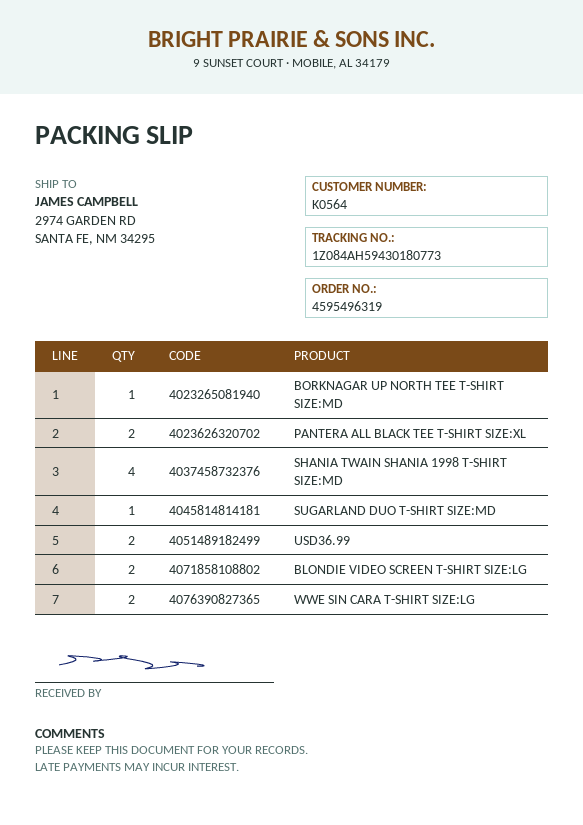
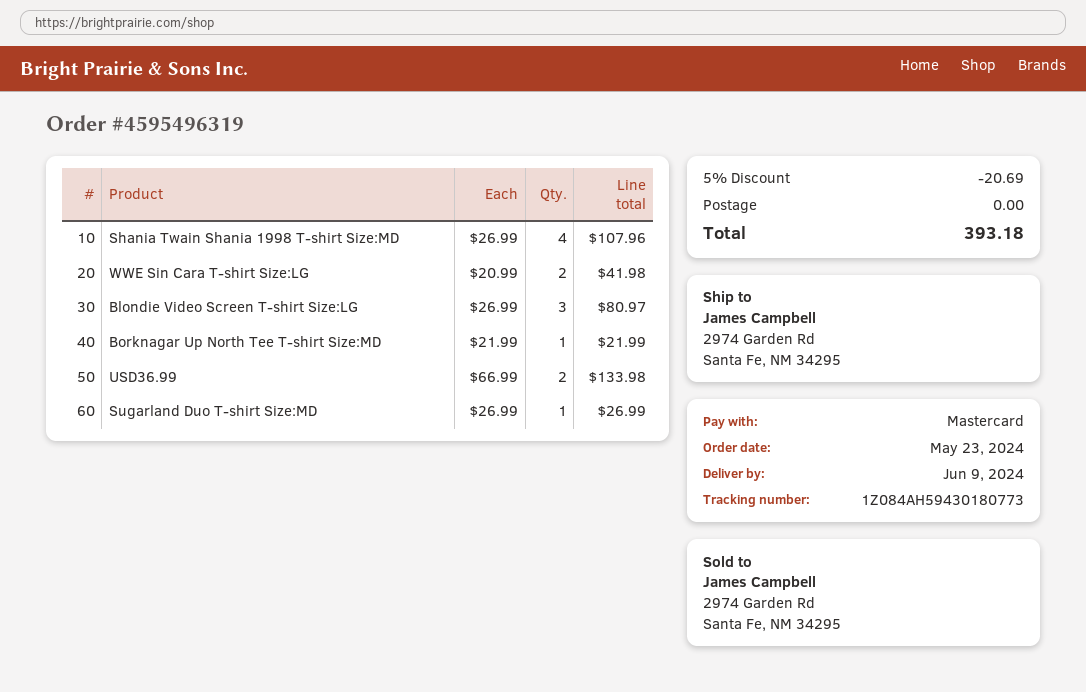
PANTERA ALL BLACK TEE T-SHIRT SIZE:XL: 2 -> none
BLONDIE VIDEO SCREEN T-SHIRT SIZE:LG: 2 -> 3

